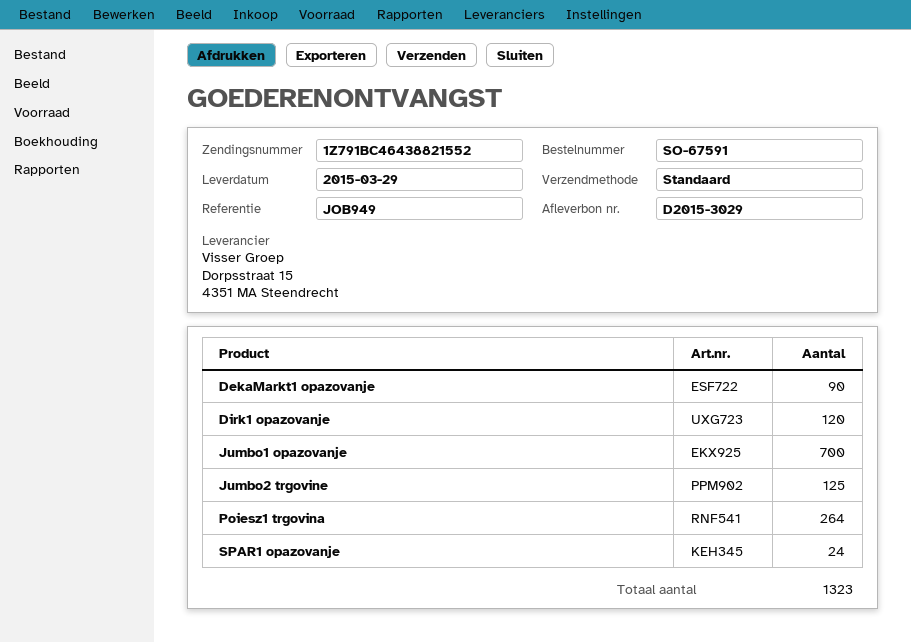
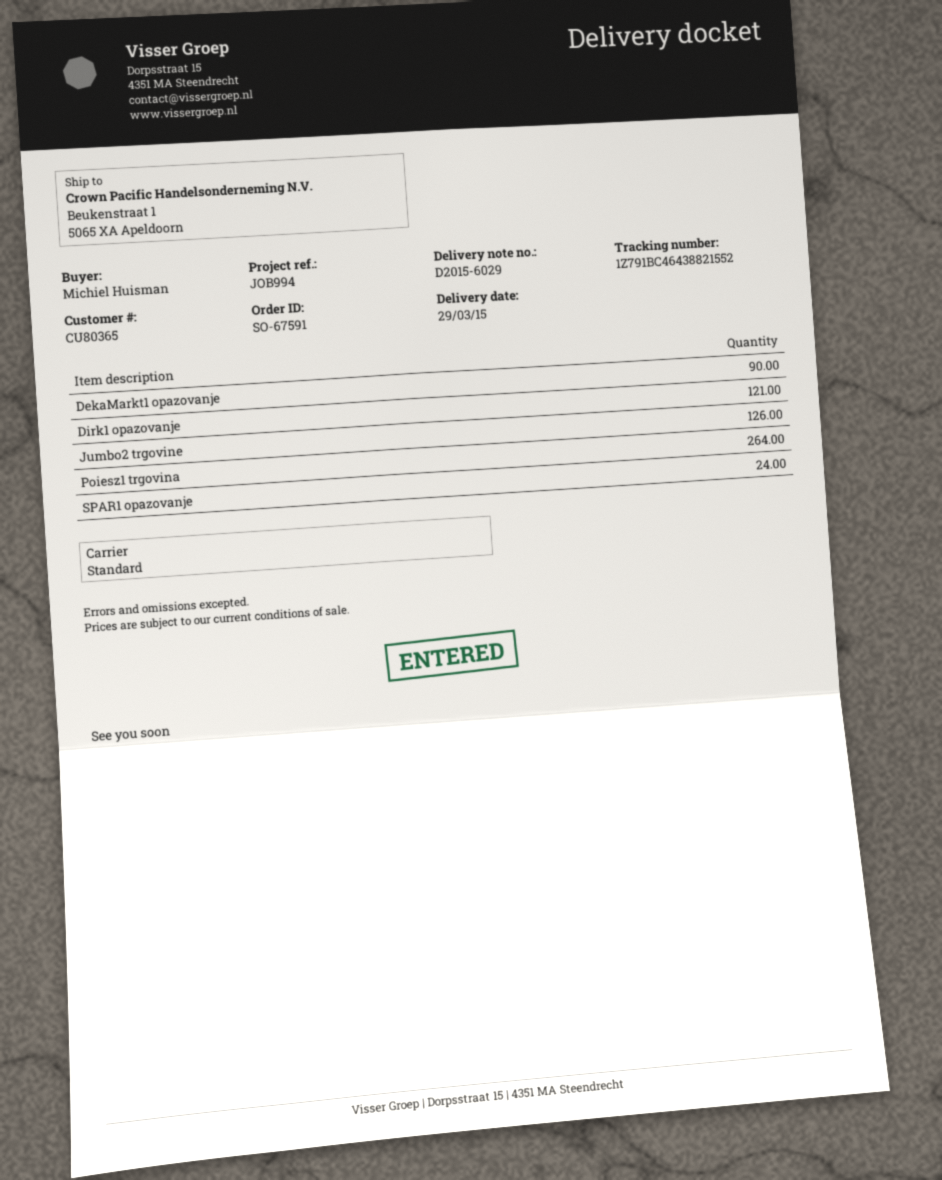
delivery note number: D2015-3029 -> D2015-6029
reference: JOB949 -> JOB994
Dirk1 opazovanje: 120 -> 121
Jumbo1 opazovanje: 700 -> none
Jumbo2 trgovine: 125 -> 126

